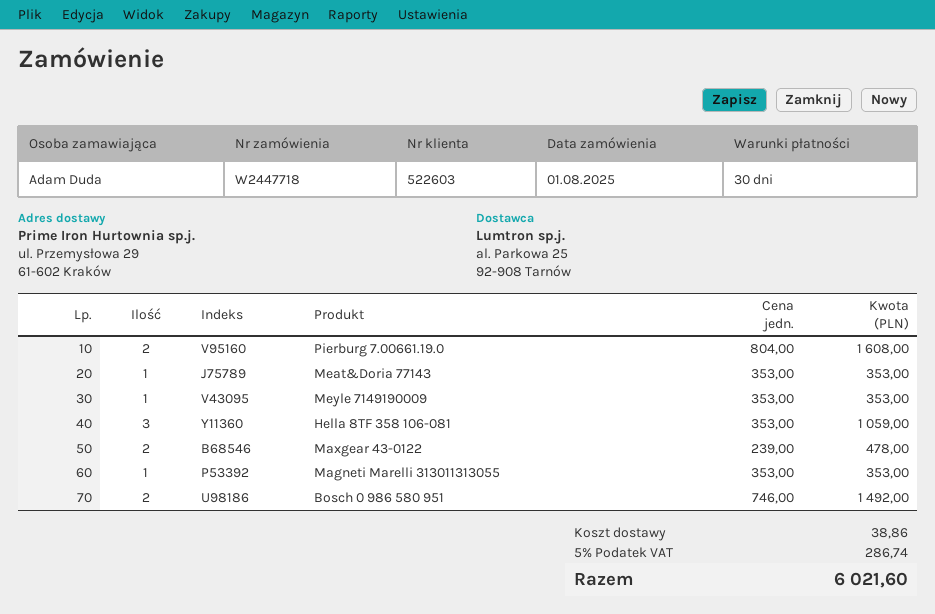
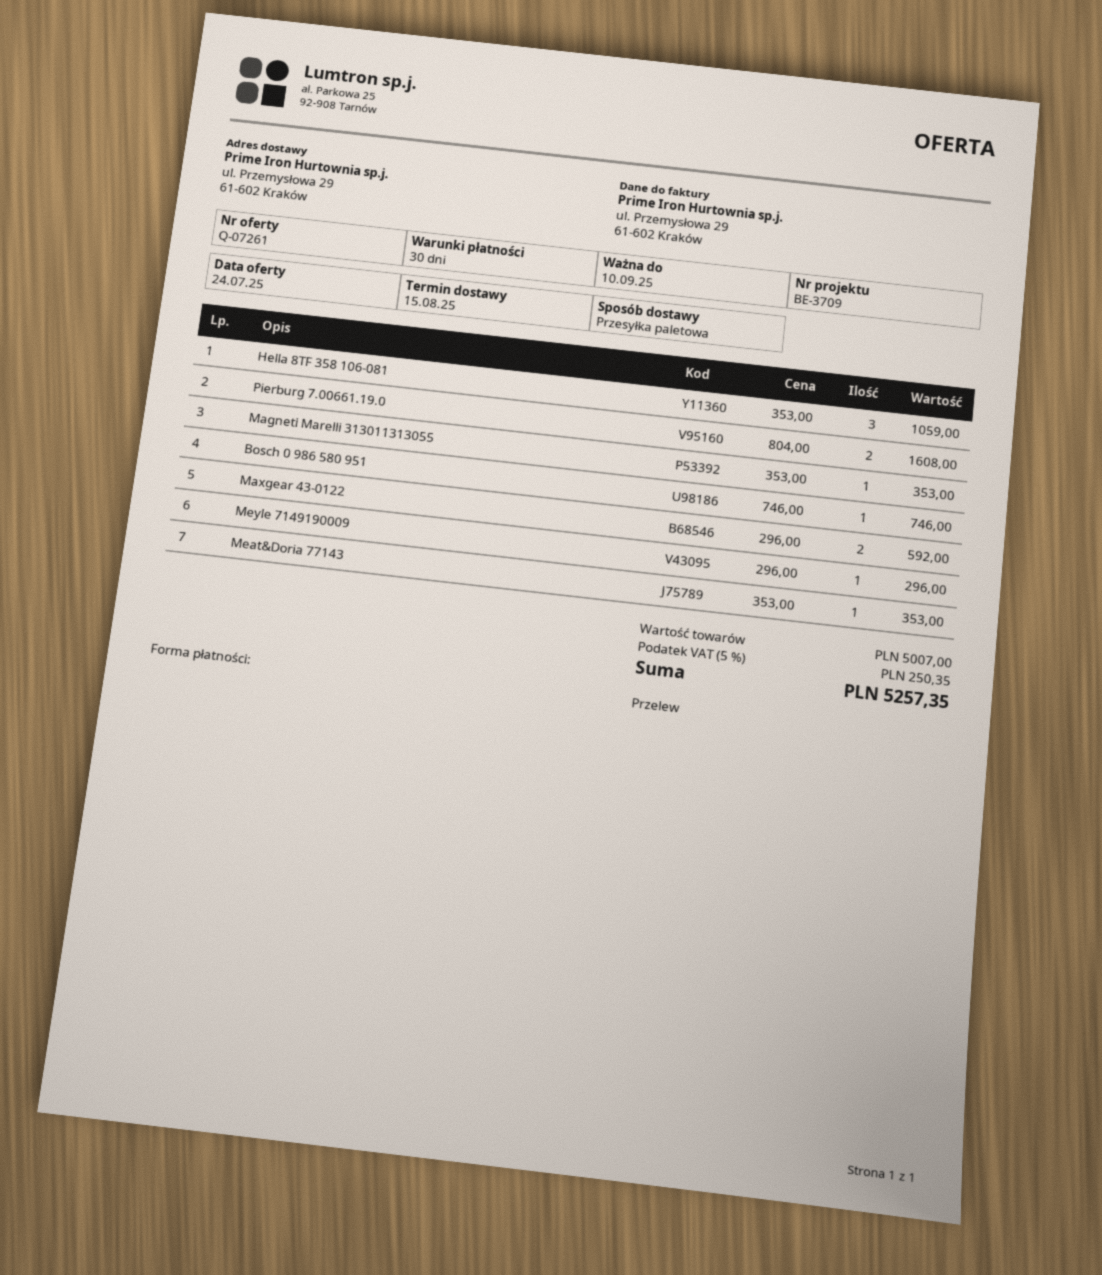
Meyle 7149190009: 1 x 353.00 = 353.00 -> 1 x 296.00 = 296.00
Maxgear 43-0122: 2 x 239.00 = 478.00 -> 2 x 296.00 = 592.00
Bosch 0 986 580 951: 2 x 746.00 = 1492.00 -> 1 x 746.00 = 746.00
shipping: 38.86 -> none
tax: 5% = 286.74 -> 5% = 250.35
total: 6021.60 -> 5257.35

